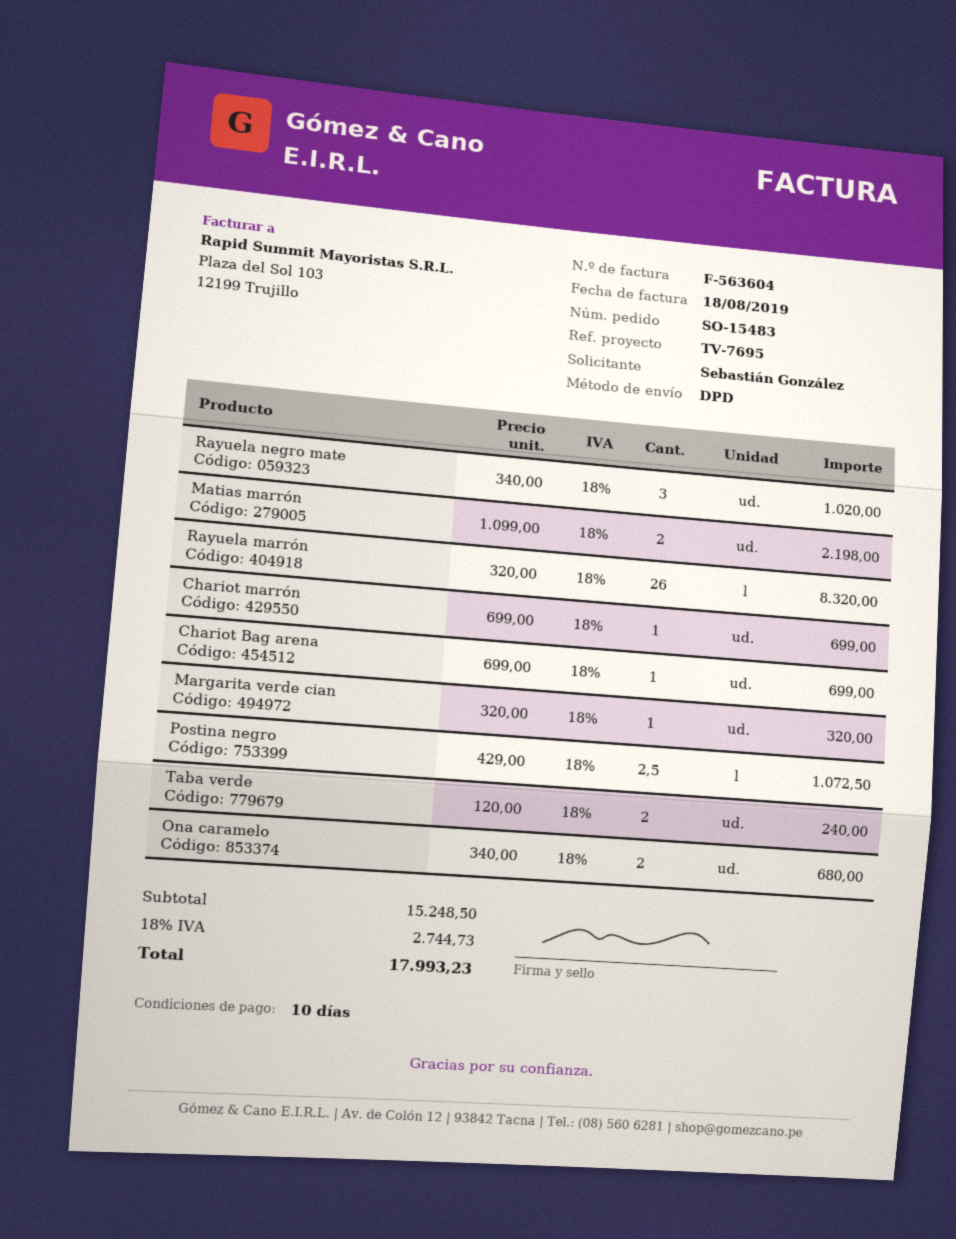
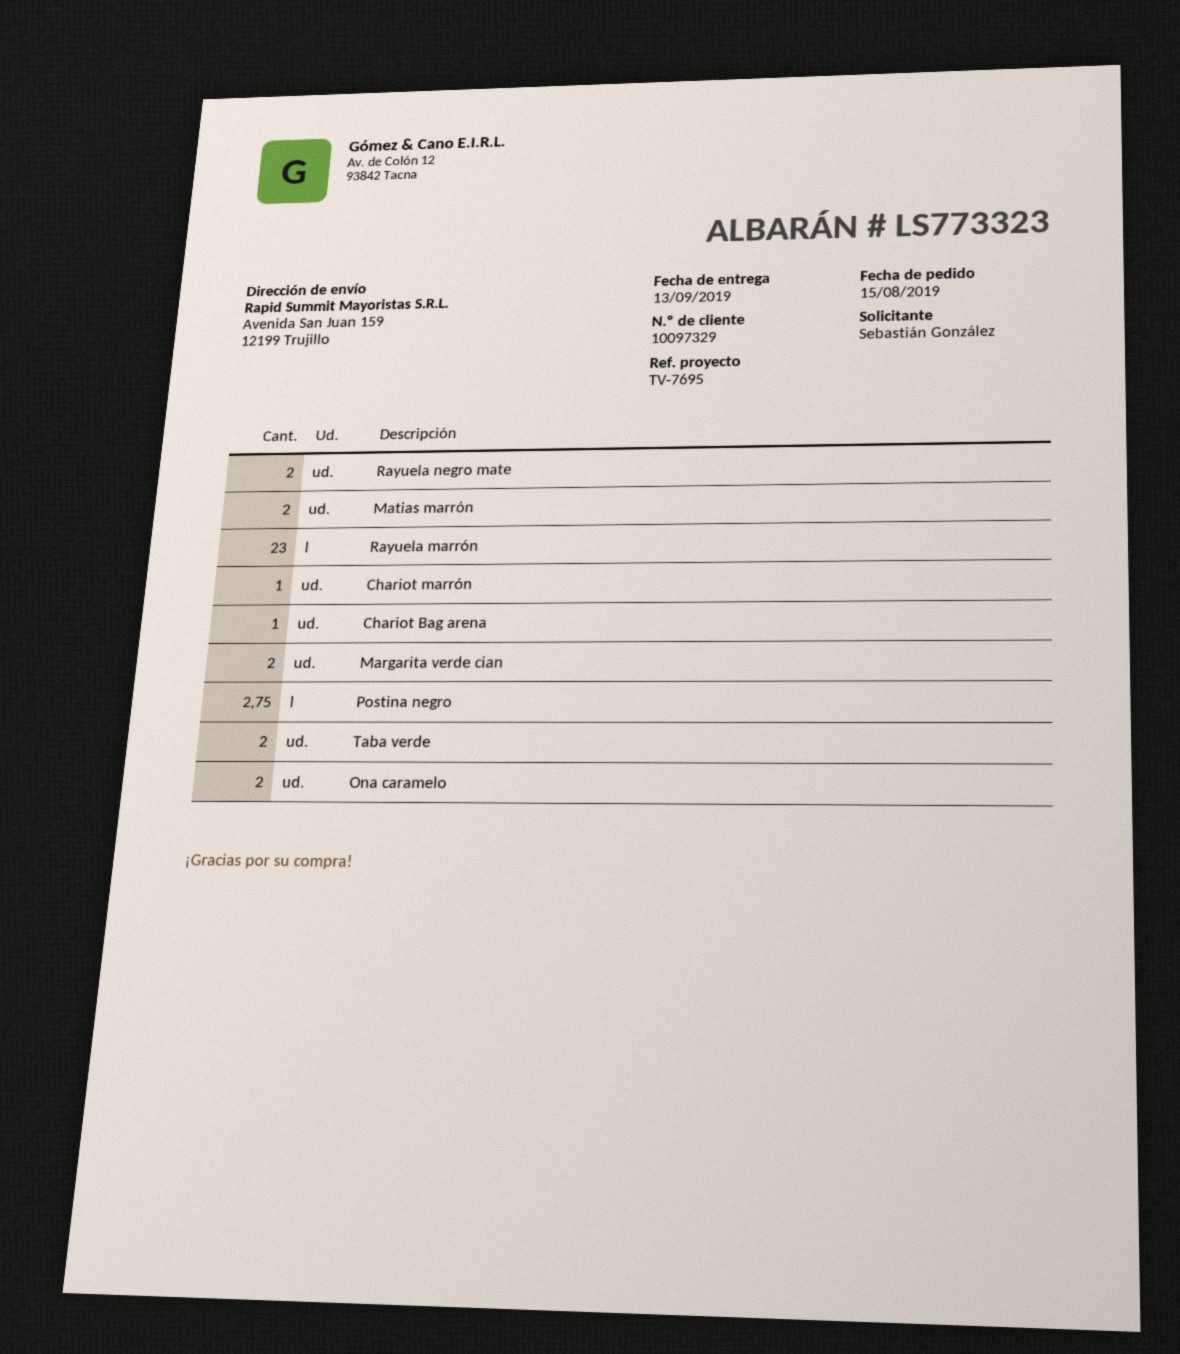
Rayuela negro mate: 3 -> 2
Rayuela marrón: 26 -> 23
Margarita verde cian: 1 -> 2
Postina negro: 2.5 -> 2.75

